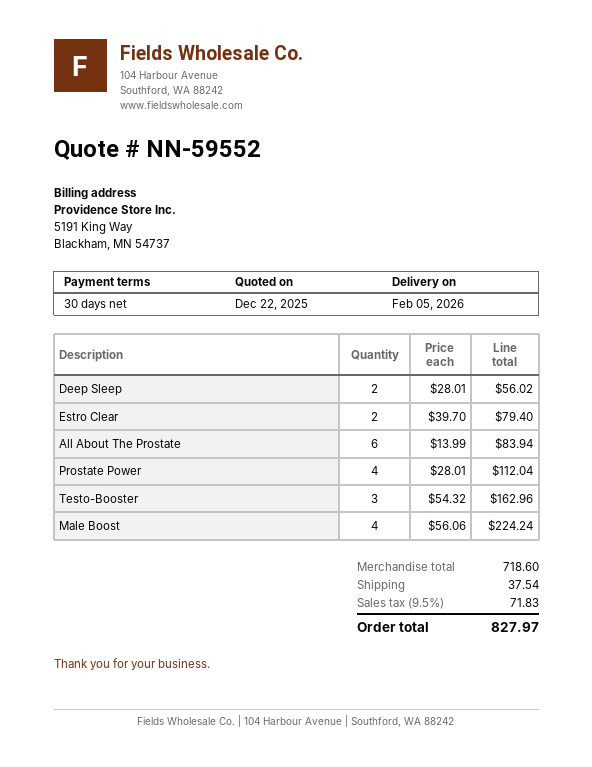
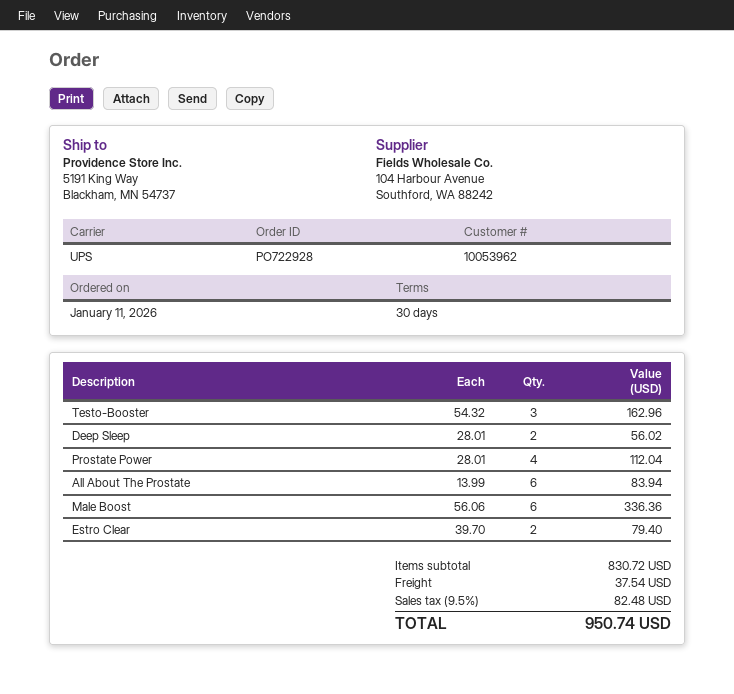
Male Boost: 4 x 56.06 = 224.24 -> 6 x 56.06 = 336.36
subtotal: 718.60 -> 830.72
tax: 9.5% = 71.83 -> 9.5% = 82.48
total: 827.97 -> 950.74

